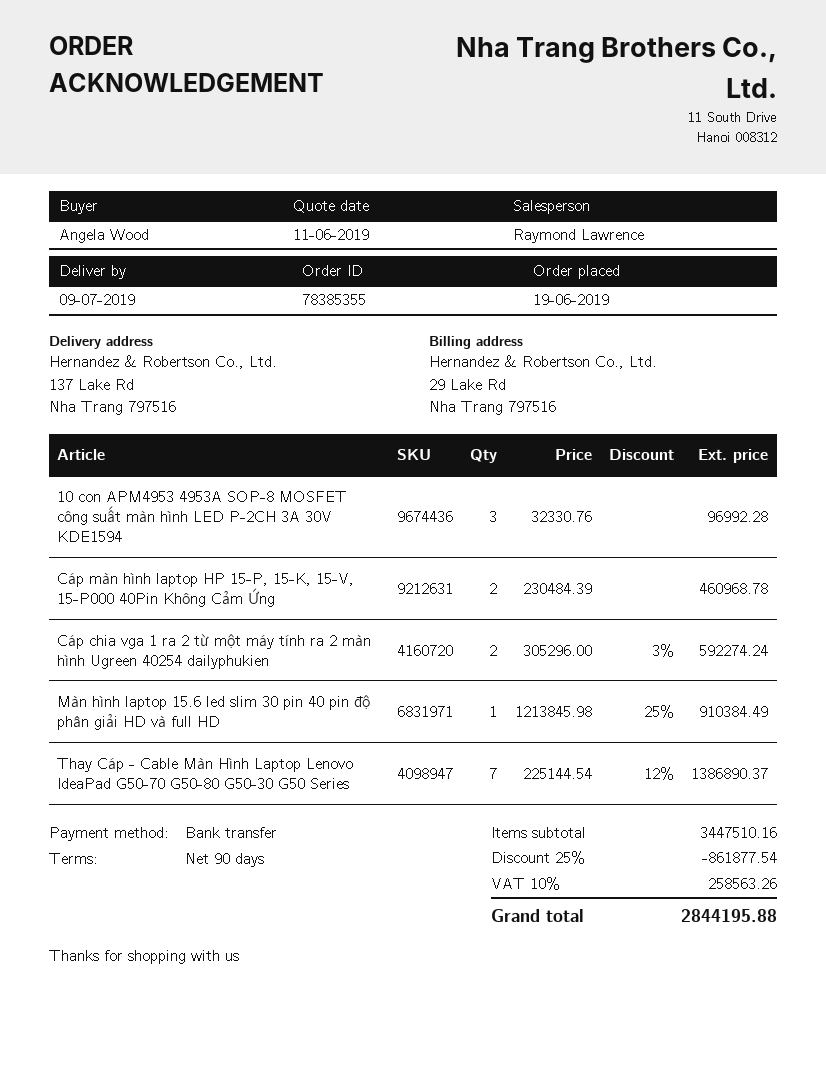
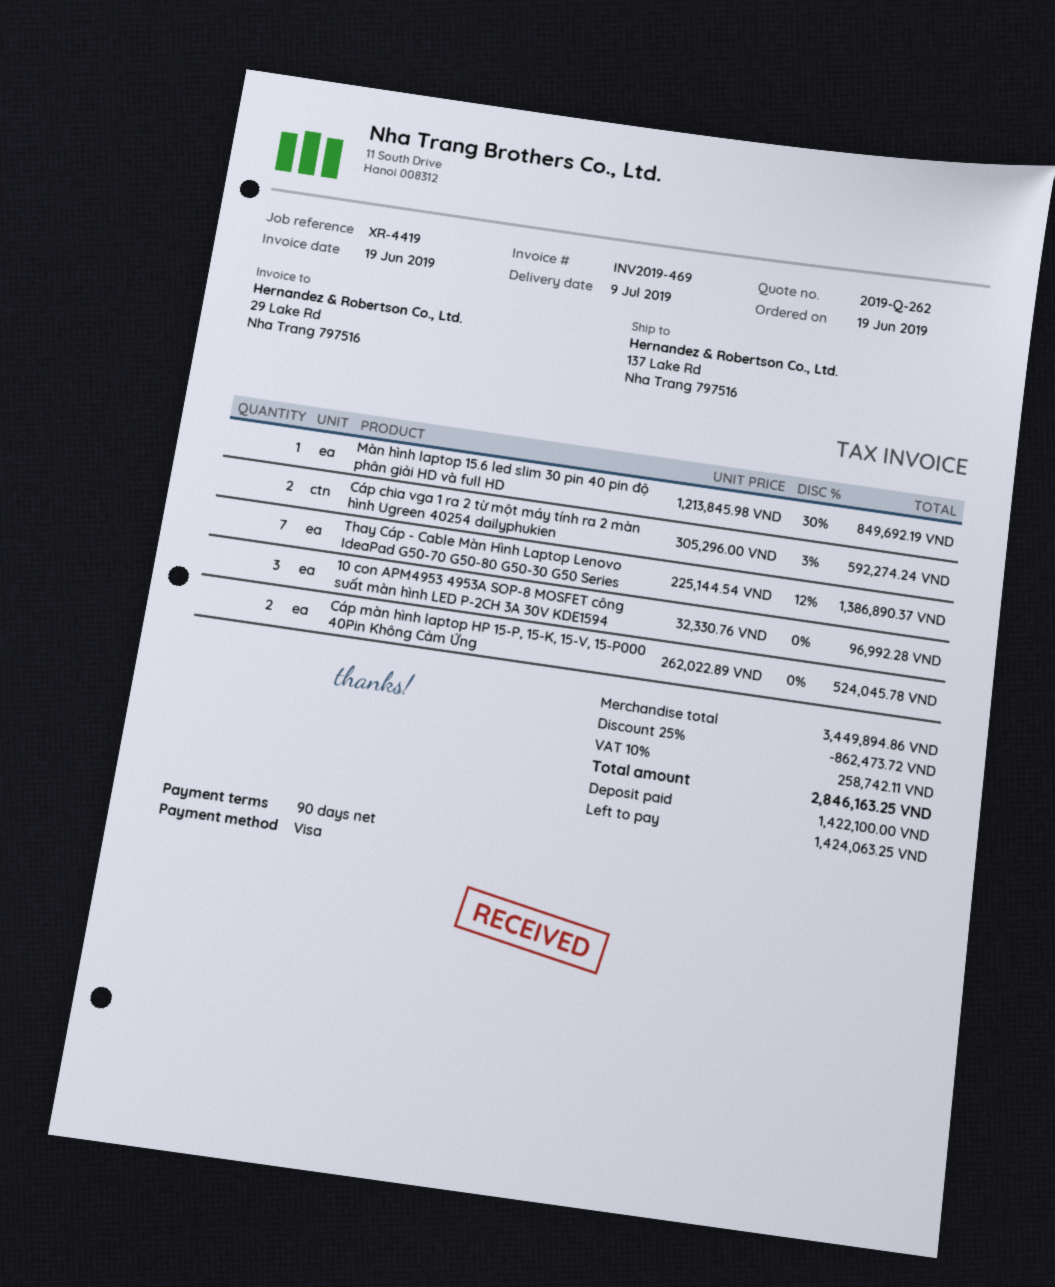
payment method: bank transfer -> Visa
Cáp màn hình laptop HP 15-P, 15-K, 15-V, 15-P000 40Pin Không Cảm Ứng: 2 x 230484.39 = 460968.78 -> 2 x 262022.89 = 524045.78
Màn hình laptop 15.6 led slim 30 pin 40 pin độ phân giải HD và full HD: 1 x 1213845.98 - 25% = 910384.49 -> 1 x 1213845.98 - 30% = 849692.19
subtotal: 3447510.16 -> 3449894.86
discount: 25% = 861877.54 -> 25% = 862473.72
tax: 10% = 258563.26 -> 10% = 258742.11
total: 2844195.88 -> 2846163.25

